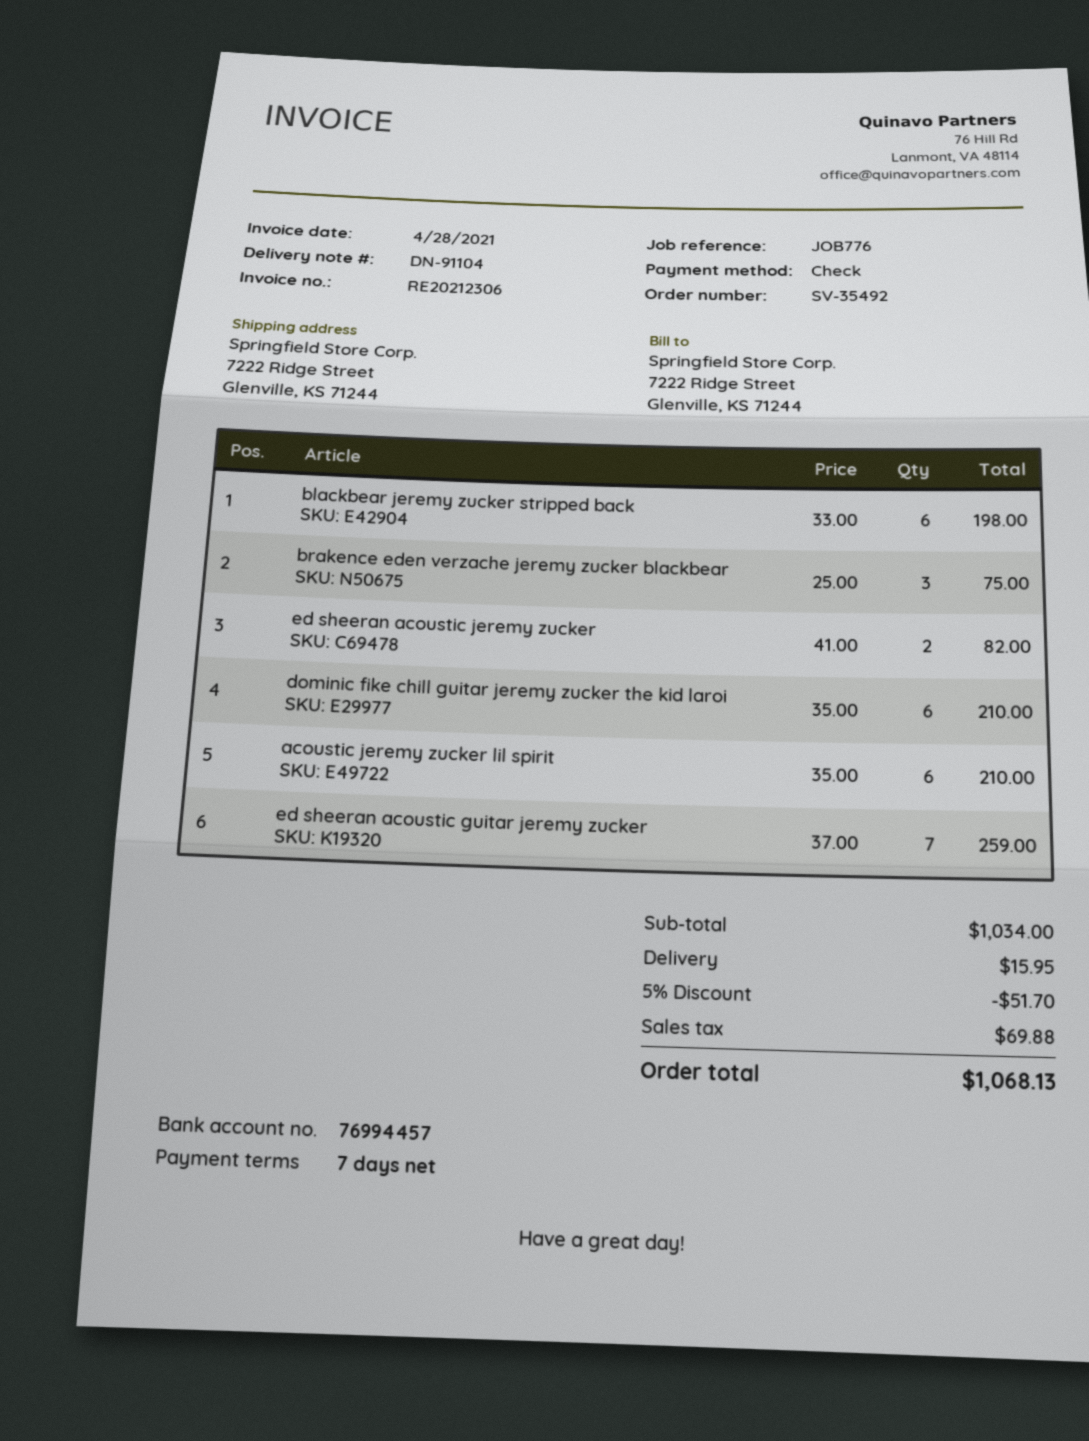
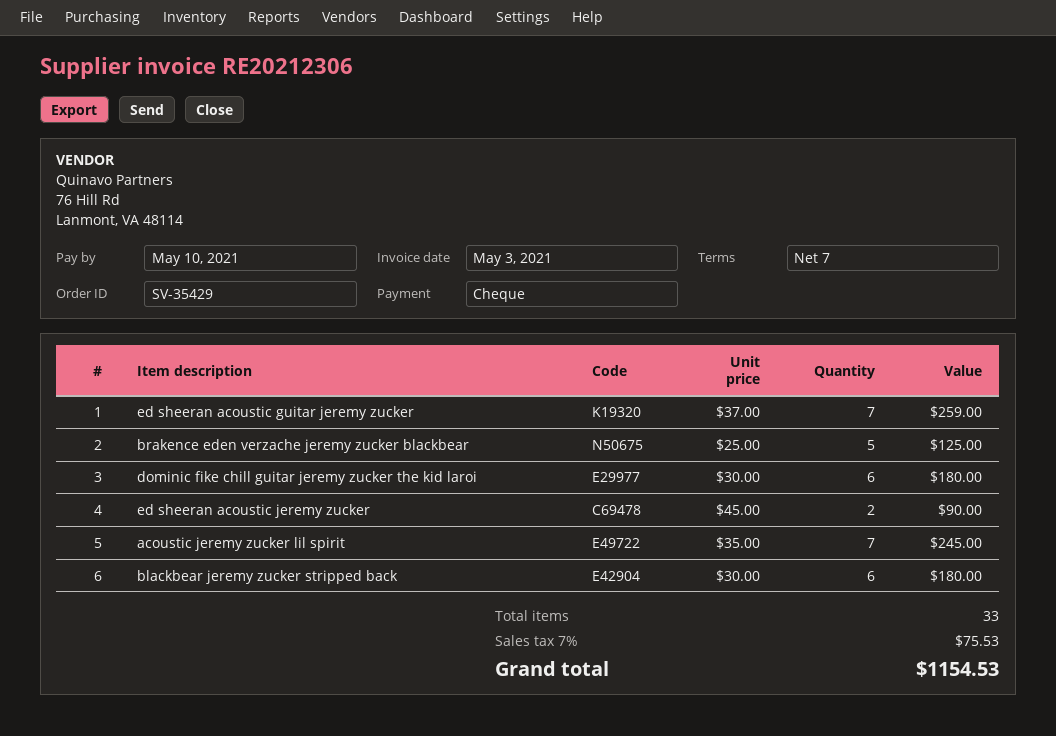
order number: SV-35492 -> SV-35429
invoice date: 2021-04-28 -> 2021-05-03
blackbear jeremy zucker stripped back: 6 x 33.00 = 198.00 -> 6 x 30.00 = 180.00
brakence eden verzache jeremy zucker blackbear: 3 x 25.00 = 75.00 -> 5 x 25.00 = 125.00
ed sheeran acoustic jeremy zucker: 2 x 41.00 = 82.00 -> 2 x 45.00 = 90.00
dominic fike chill guitar jeremy zucker the kid laroi: 6 x 35.00 = 210.00 -> 6 x 30.00 = 180.00
acoustic jeremy zucker lil spirit: 6 x 35.00 = 210.00 -> 7 x 35.00 = 245.00
discount: 5% = 51.70 -> none
shipping: 15.95 -> none
tax: 69.88 -> 75.53
total: 1068.13 -> 1154.53

